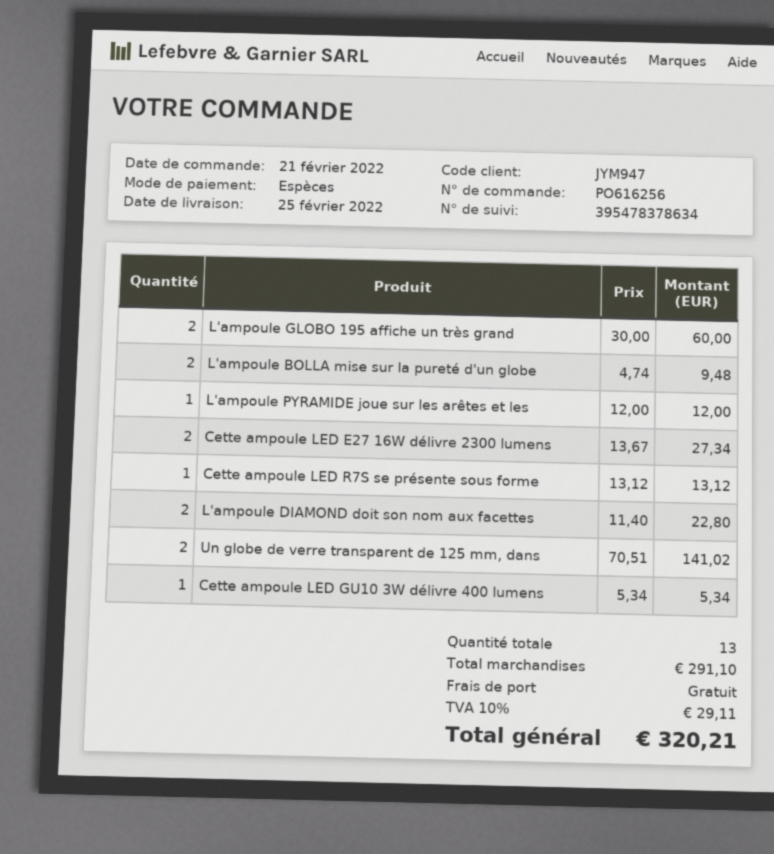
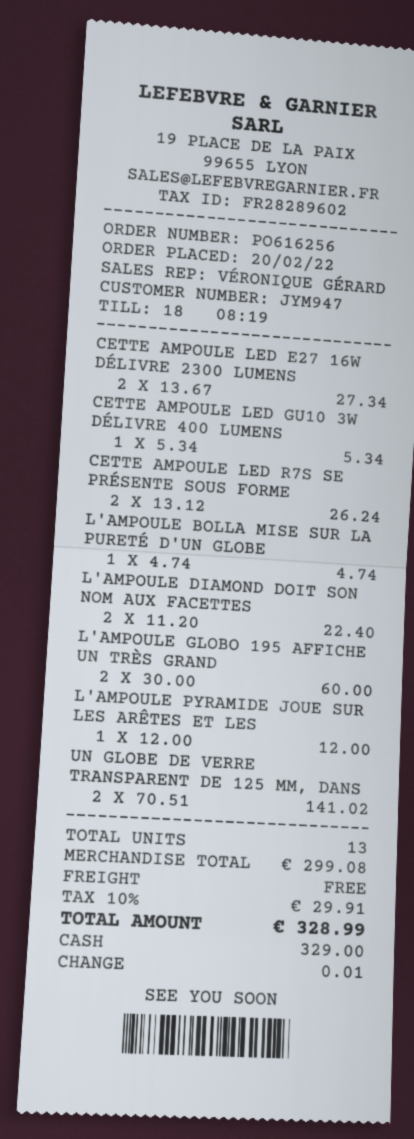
order date: 2022-02-21 -> 2022-02-20
L'ampoule BOLLA mise sur la pureté d'un globe: 2 x 4.74 = 9.48 -> 1 x 4.74 = 4.74
Cette ampoule LED R7S se présente sous forme: 1 x 13.12 = 13.12 -> 2 x 13.12 = 26.24
L'ampoule DIAMOND doit son nom aux facettes: 2 x 11.40 = 22.80 -> 2 x 11.20 = 22.40
subtotal: 291.10 -> 299.08
tax: 10% = 29.11 -> 10% = 29.91
total: 320.21 -> 328.99

